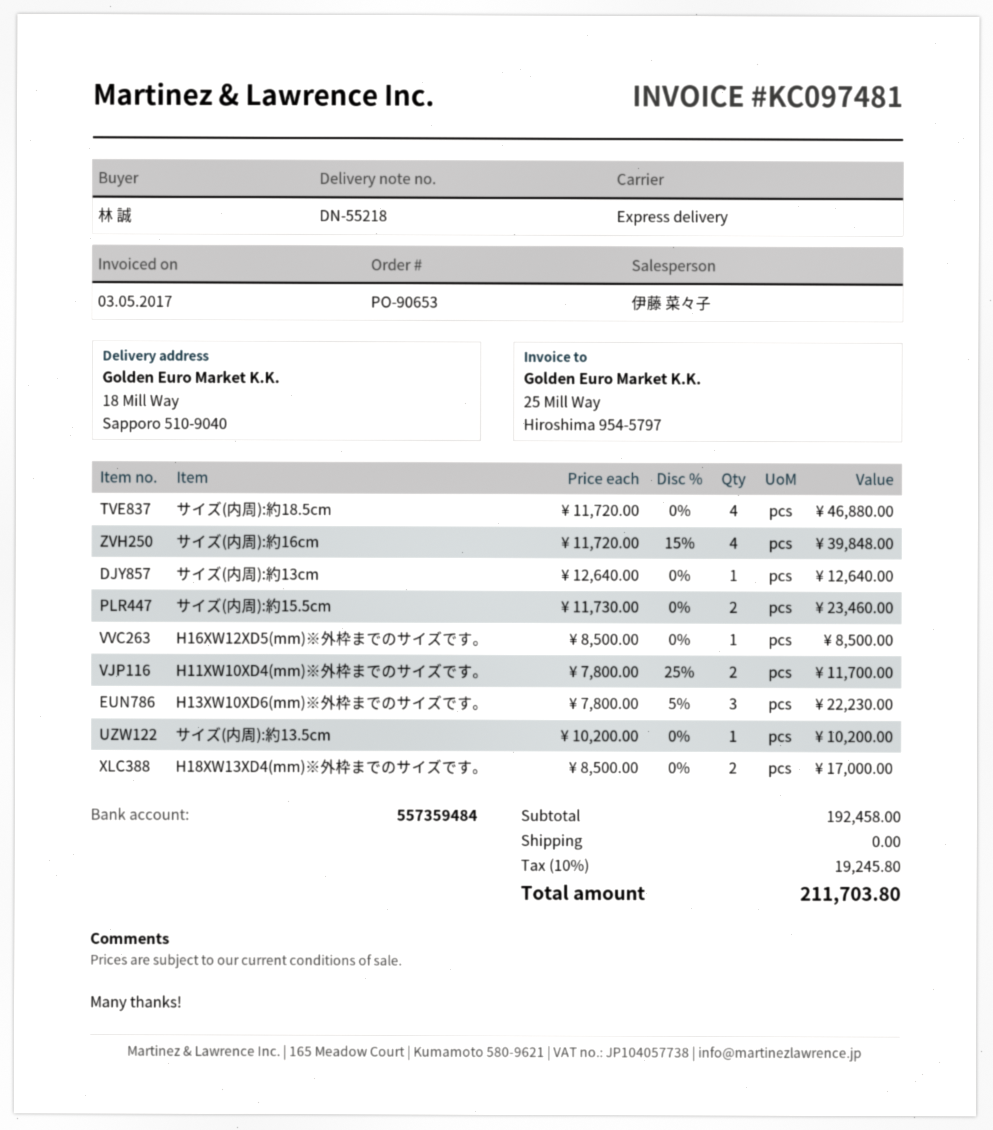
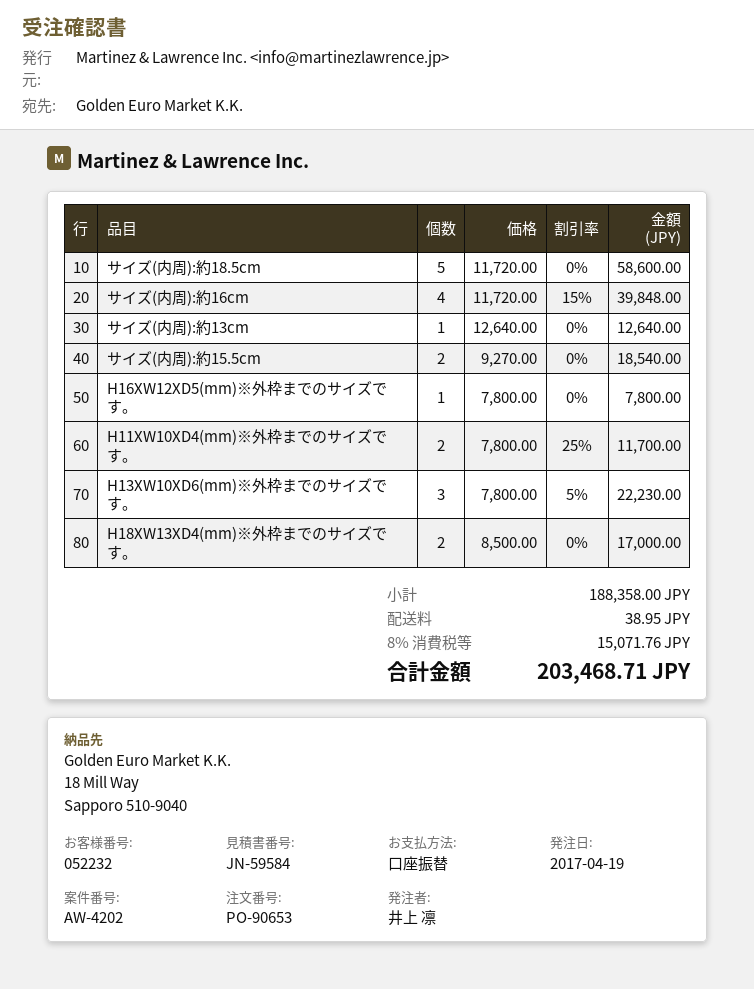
ordered by: 林 誠 -> 井上 凛
サイズ(内周):約18.5cm: 4 x 11720.00 = 46880.00 -> 5 x 11720.00 = 58600.00
サイズ(内周):約15.5cm: 2 x 11730.00 = 23460.00 -> 2 x 9270.00 = 18540.00
H16XW12XD5(mm)※外枠までのサイズです。: 1 x 8500.00 = 8500.00 -> 1 x 7800.00 = 7800.00
サイズ(内周):約13.5cm: 1 x 10200.00 = 10200.00 -> none
subtotal: 192458.00 -> 188358.00
shipping: 0.00 -> 38.95
tax: 10% = 19245.80 -> 8% = 15071.76
total: 211703.80 -> 203468.71

